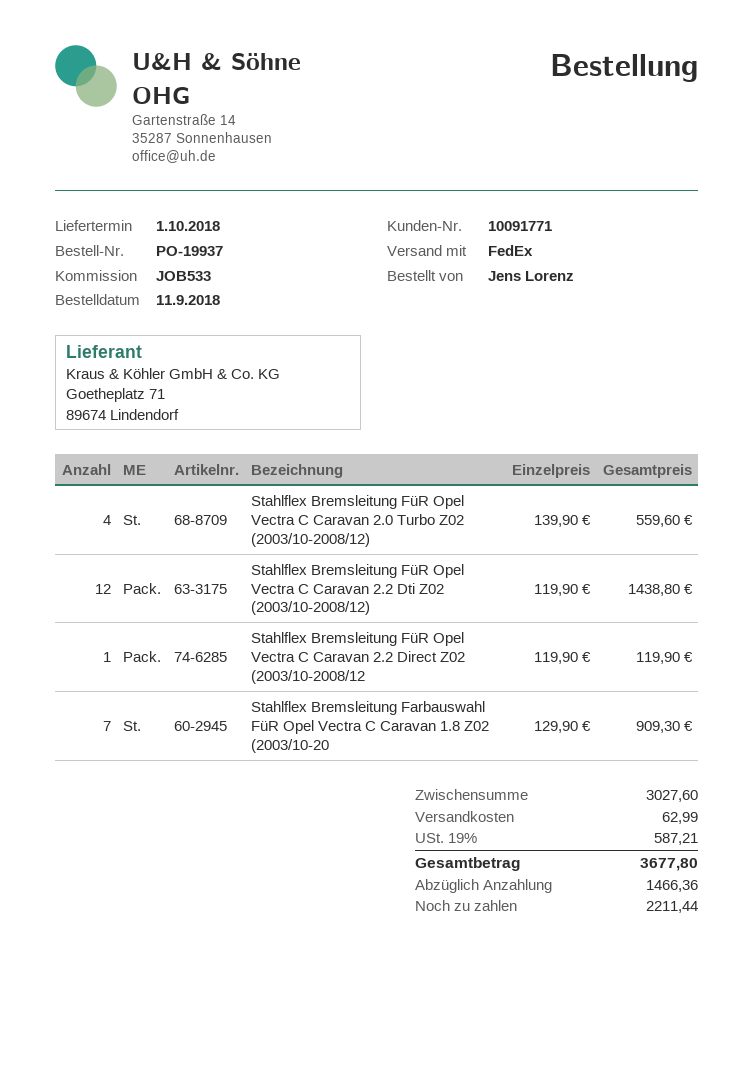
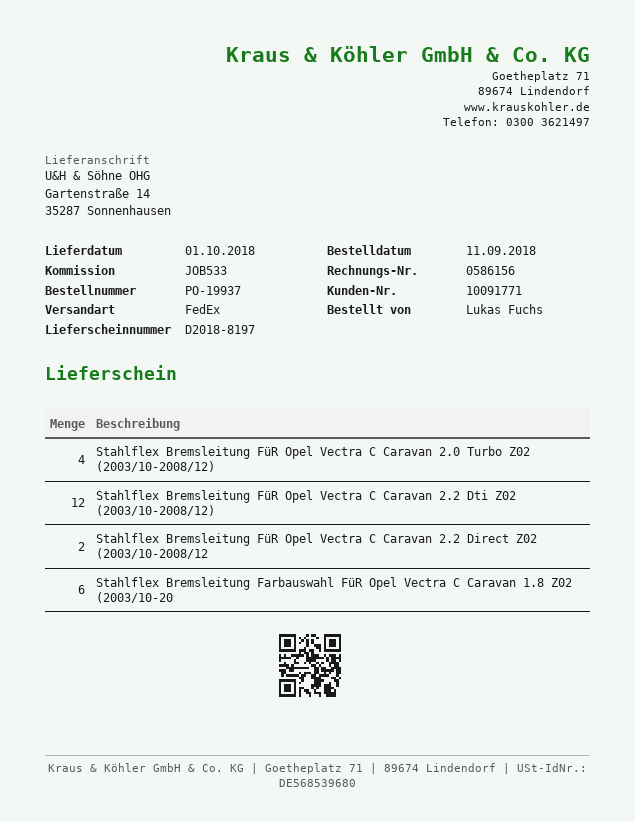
ordered by: Jens Lorenz -> Lukas Fuchs
Stahlflex Bremsleitung FüR Opel Vectra C Caravan 2.2 Direct Z02 (2003/10-2008/12: 1 -> 2
Stahlflex Bremsleitung Farbauswahl FüR Opel Vectra C Caravan 1.8 Z02 (2003/10-20: 7 -> 6

